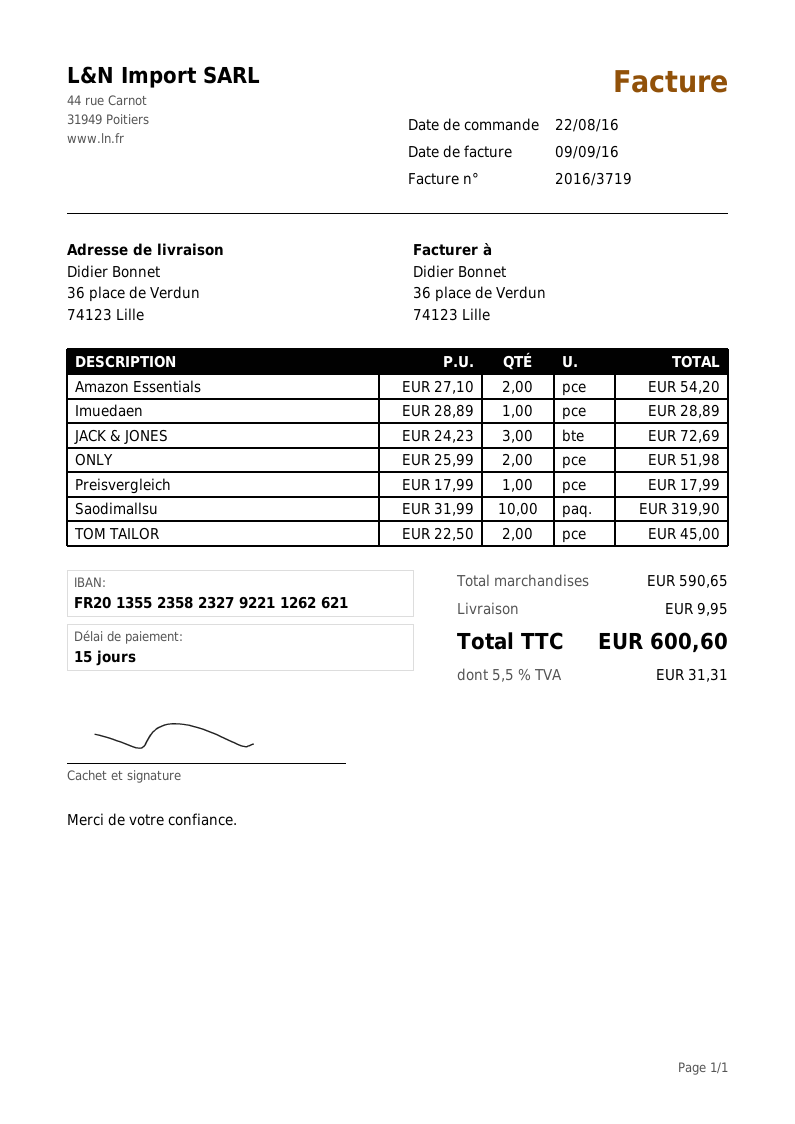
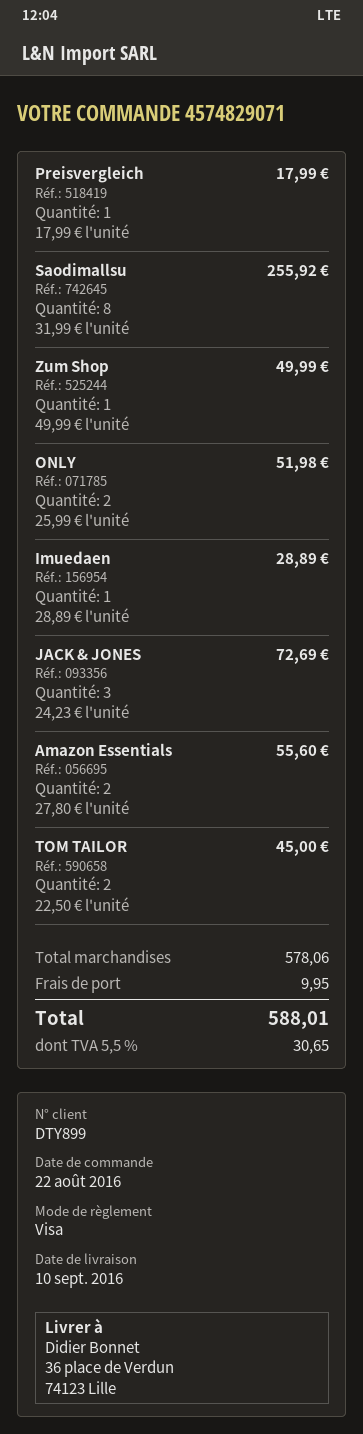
Amazon Essentials: 2 x 27.10 = 54.20 -> 2 x 27.80 = 55.60
Saodimallsu: 10 x 31.99 = 319.90 -> 8 x 31.99 = 255.92
Zum Shop: none -> 1 x 49.99 = 49.99
subtotal: 590.65 -> 578.06
tax: 5.5% = 31.31 -> 5.5% = 30.65
total: 600.60 -> 588.01

